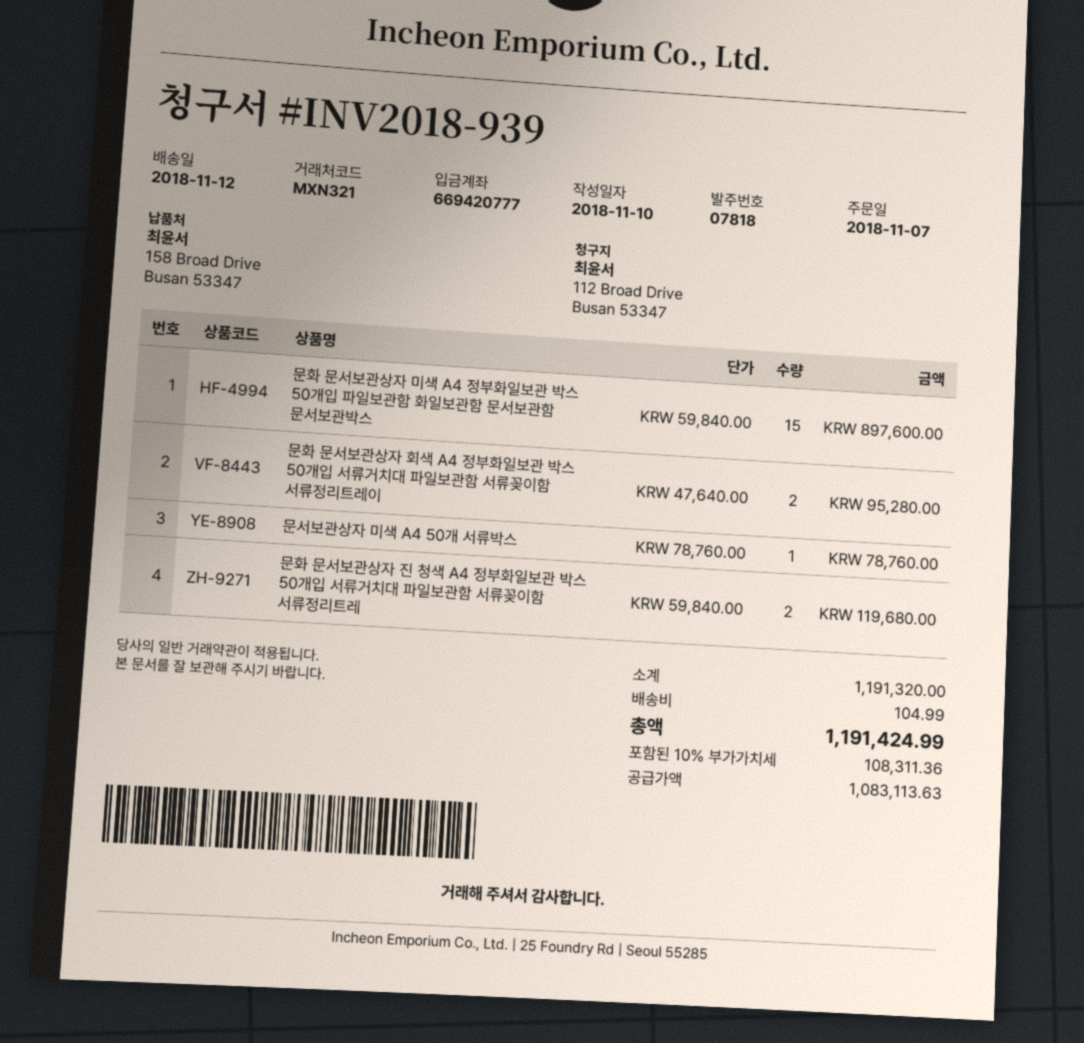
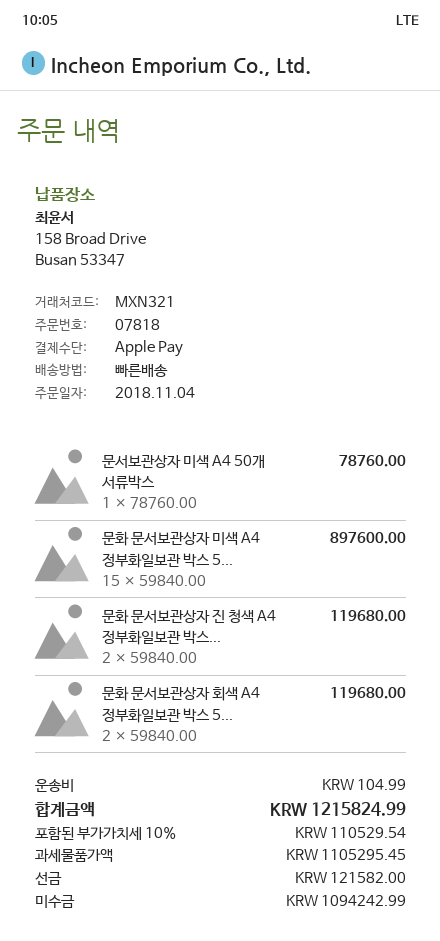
order date: 2018-11-07 -> 2018-11-04
문화 문서보관상자 회색 A4 정부화일보관 박스 50개입 서류거치대 파일보관함 서류꽂이함 서류정리트레이: 2 x 47640.00 = 95280.00 -> 2 x 59840.00 = 119680.00
net: 1083113.63 -> 1105295.45
tax: 10% = 108311.36 -> 10% = 110529.54
total: 1191424.99 -> 1215824.99

